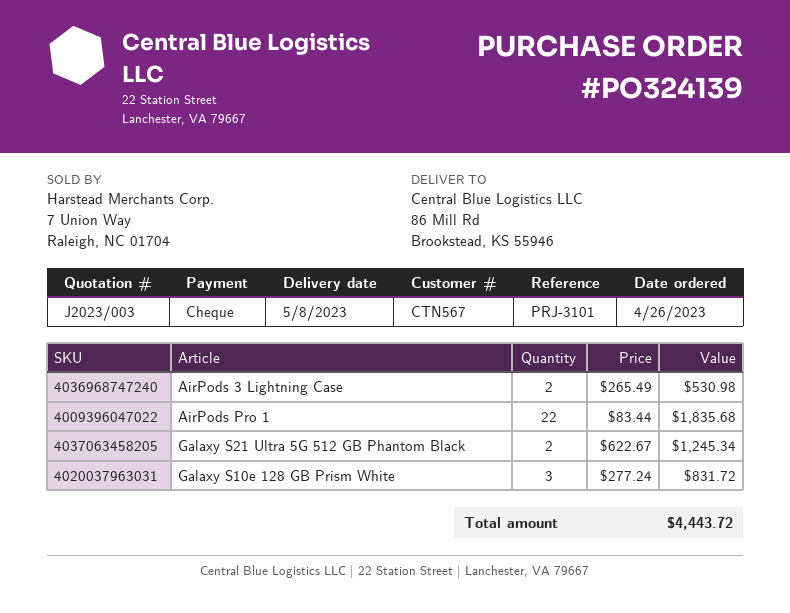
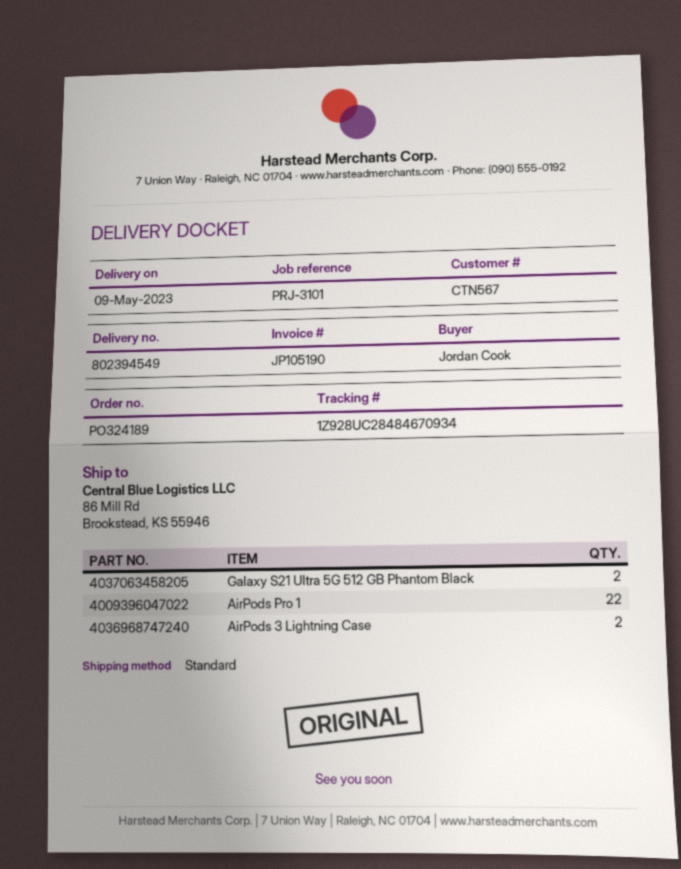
order number: PO324139 -> PO324189
delivery date: 2023-05-08 -> 2023-05-09
Galaxy S10e 128 GB Prism White: 3 -> none

